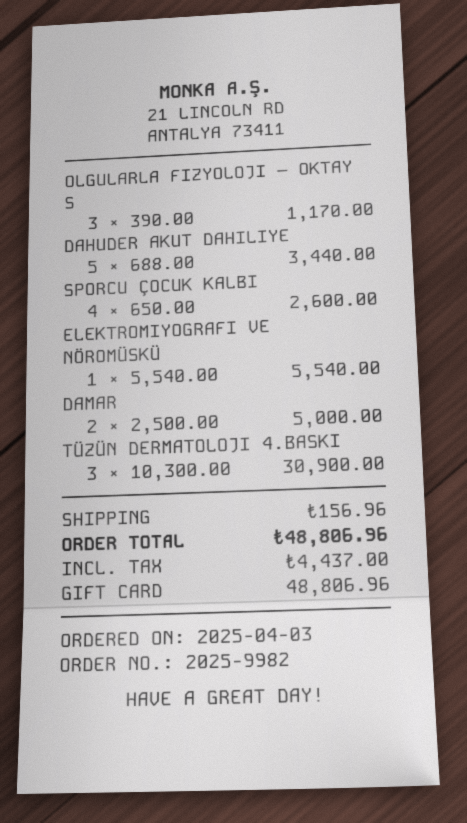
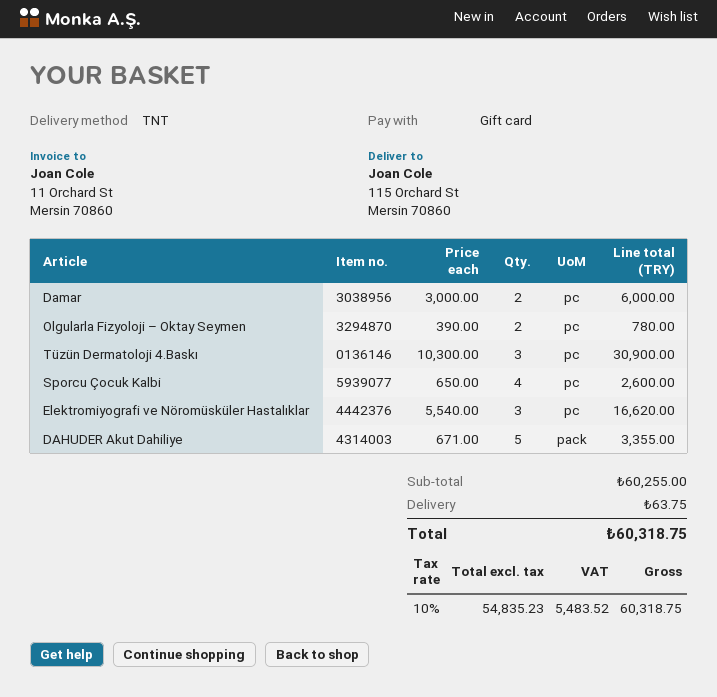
OLGULARLA FIZYOLOJI – OKTAY S: 3 x 390.00 = 1170.00 -> 2 x 390.00 = 780.00
DAHUDER AKUT DAHILIYE: 5 x 688.00 = 3440.00 -> 5 x 671.00 = 3355.00
ELEKTROMIYOGRAFI VE NÖROMÜSKÜ: 1 x 5540.00 = 5540.00 -> 3 x 5540.00 = 16620.00
DAMAR: 2 x 2500.00 = 5000.00 -> 2 x 3000.00 = 6000.00
shipping: 156.96 -> 63.75
tax: 4437.00 -> 5483.52
total: 48806.96 -> 60318.75

